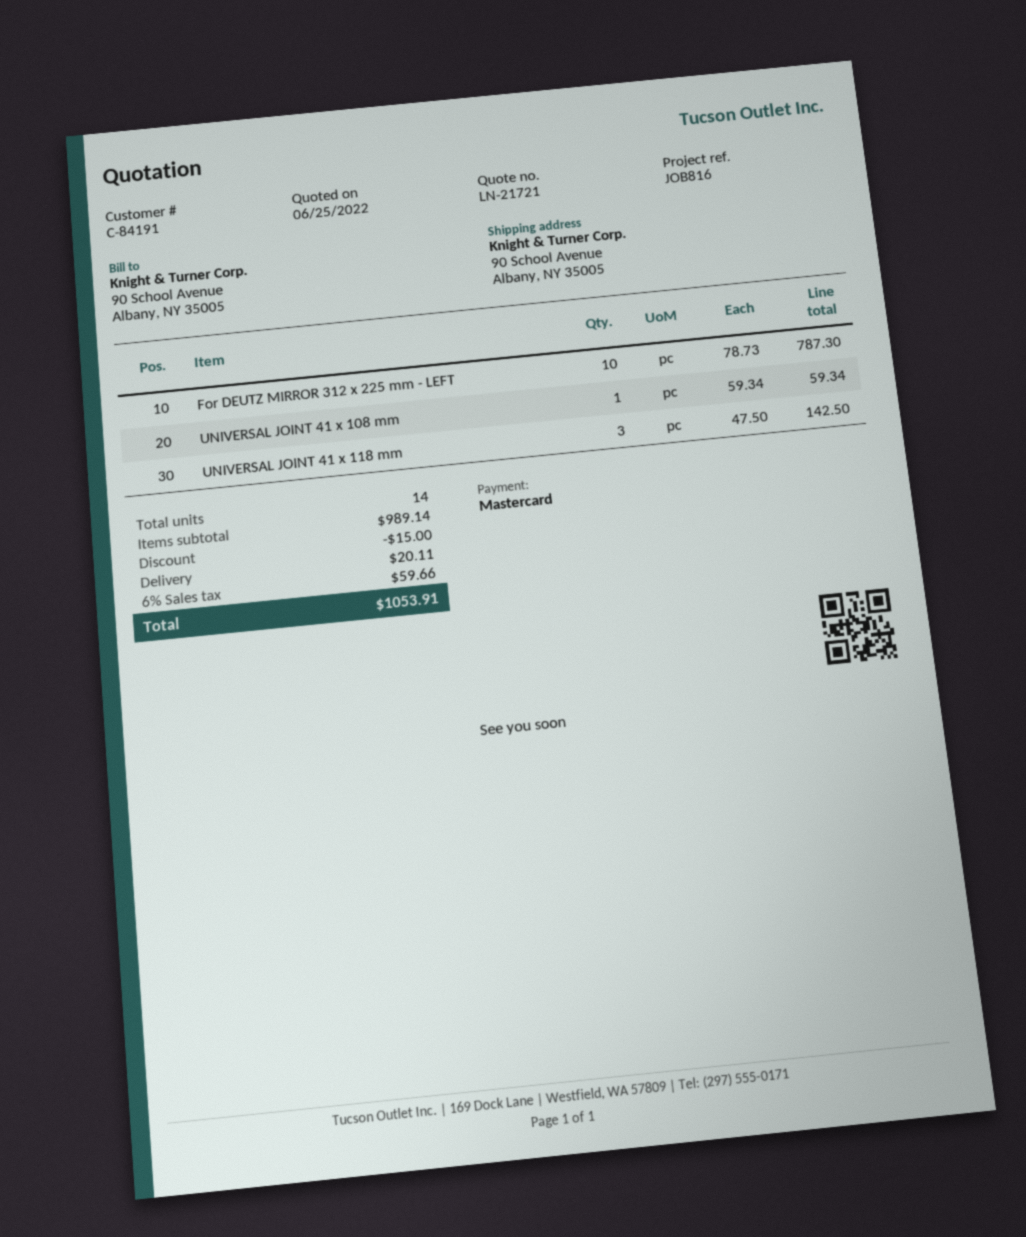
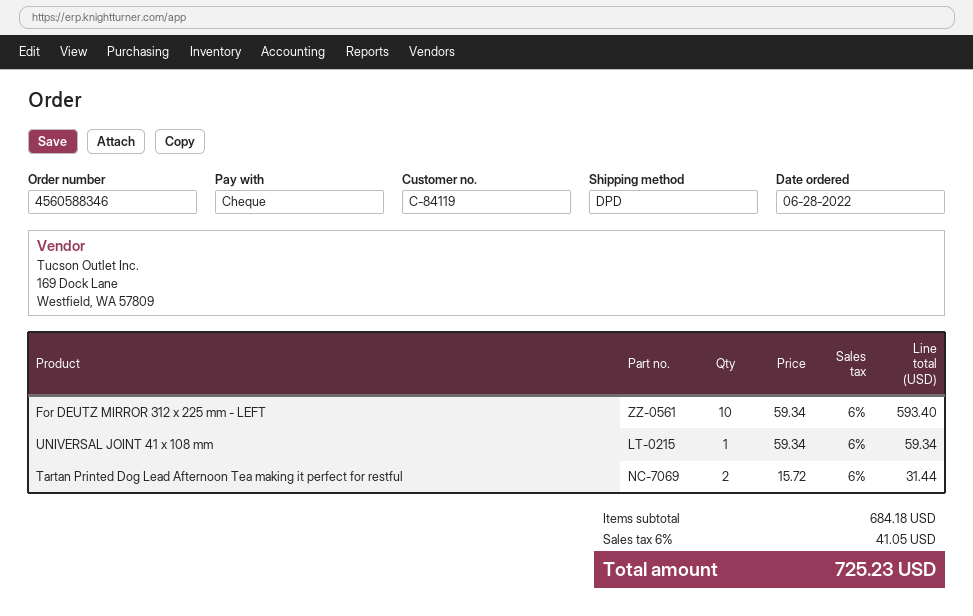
customer number: C-84191 -> C-84119
payment method: Mastercard -> cheque
For DEUTZ MIRROR 312 x 225 mm - LEFT: 10 x 78.73 = 787.30 -> 10 x 59.34 = 593.40
UNIVERSAL JOINT 41 x 118 mm: 3 x 47.50 = 142.50 -> none
Tartan Printed Dog Lead Afternoon Tea making it perfect for restful: none -> 2 x 15.72 = 31.44
subtotal: 989.14 -> 684.18
discount: 15.00 -> none
shipping: 20.11 -> none
tax: 6% = 59.66 -> 6% = 41.05
total: 1053.91 -> 725.23

